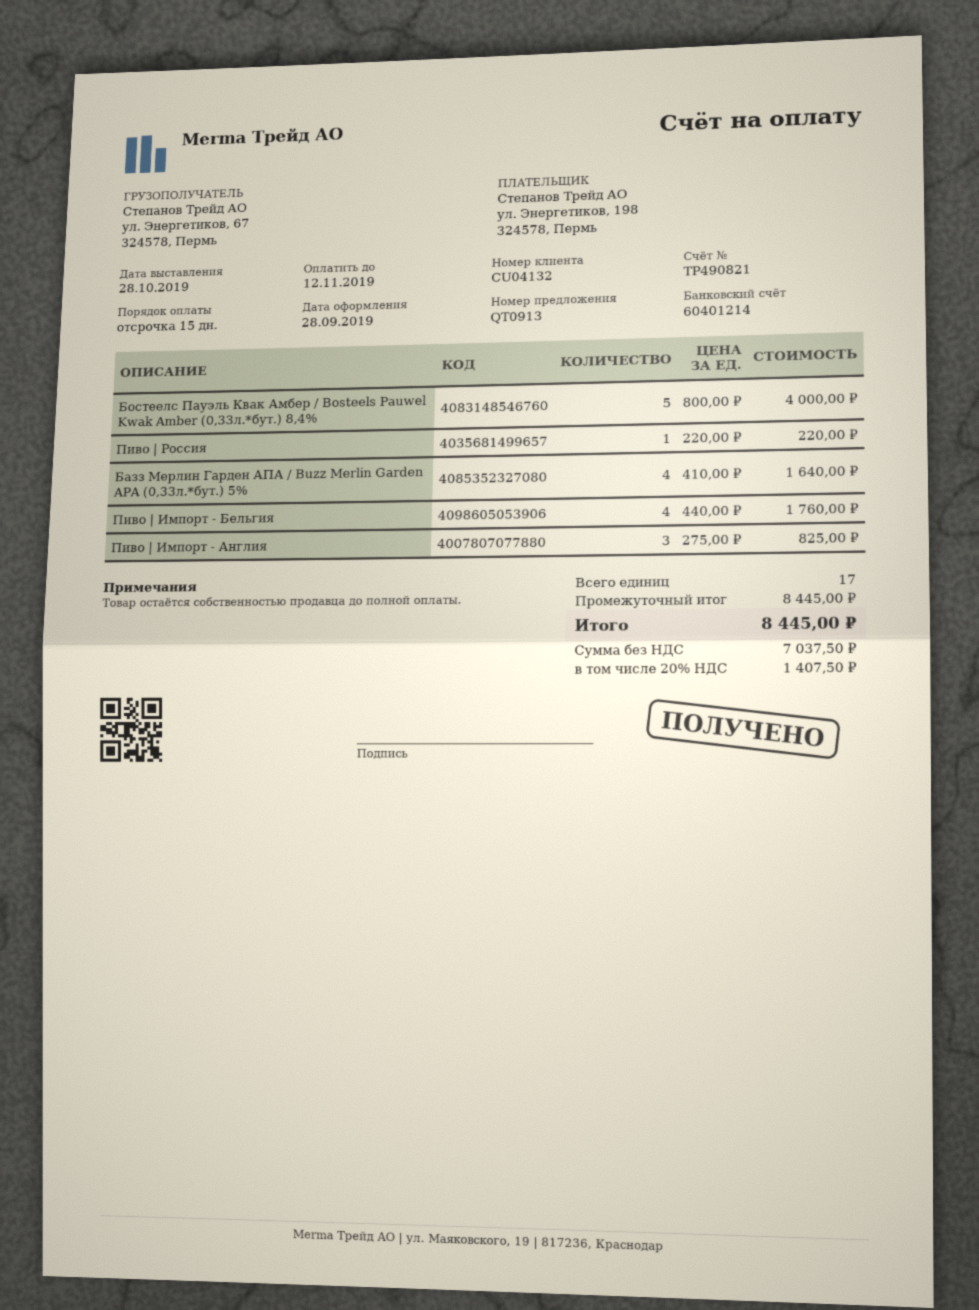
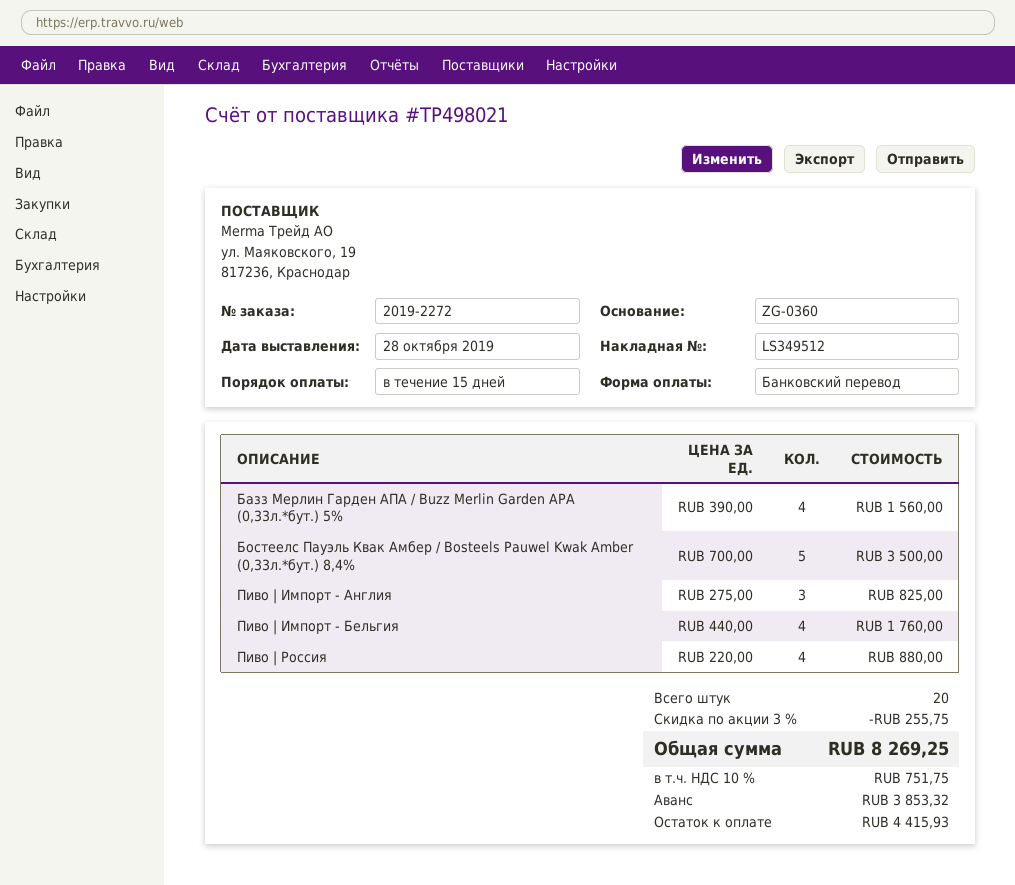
invoice number: TP490821 -> TP498021
Бостеелс Пауэль Квак Амбер / Bosteels Pauwel Kwak Amber (0,33л.*бут.) 8,4%: 5 x 800.00 = 4000.00 -> 5 x 700.00 = 3500.00
Пиво | Россия: 1 x 220.00 = 220.00 -> 4 x 220.00 = 880.00
Базз Мерлин Гарден АПА / Buzz Merlin Garden APA (0,33л.*бут.) 5%: 4 x 410.00 = 1640.00 -> 4 x 390.00 = 1560.00
total quantity: 17 -> 20
discount: none -> 3% = 255.75
tax: 20% = 1407.50 -> 10% = 751.75
total: 8445.00 -> 8269.25

